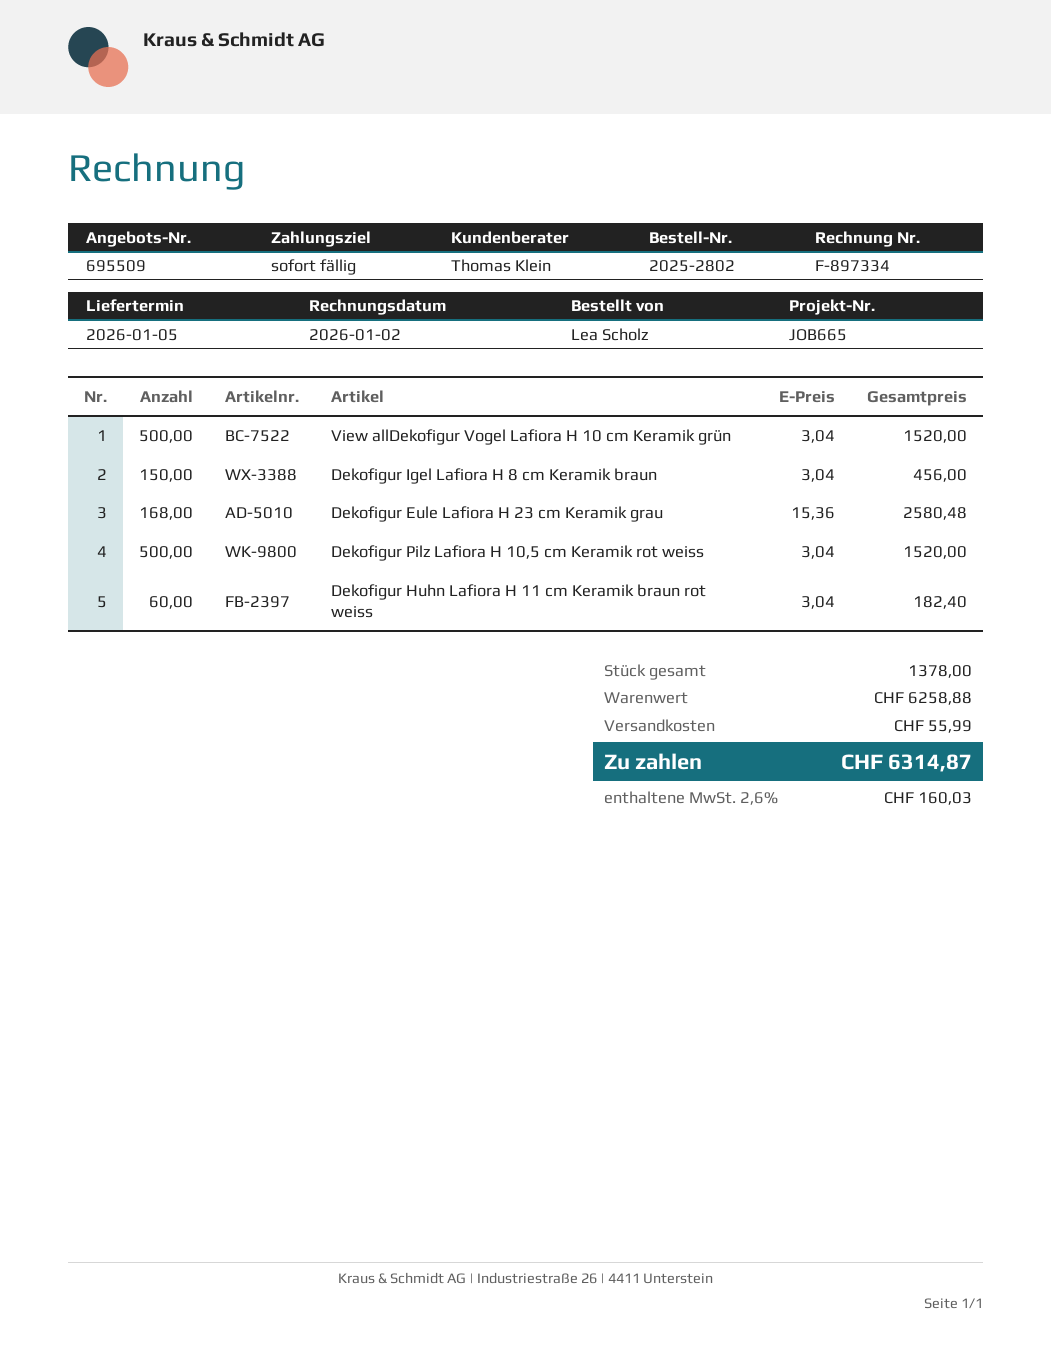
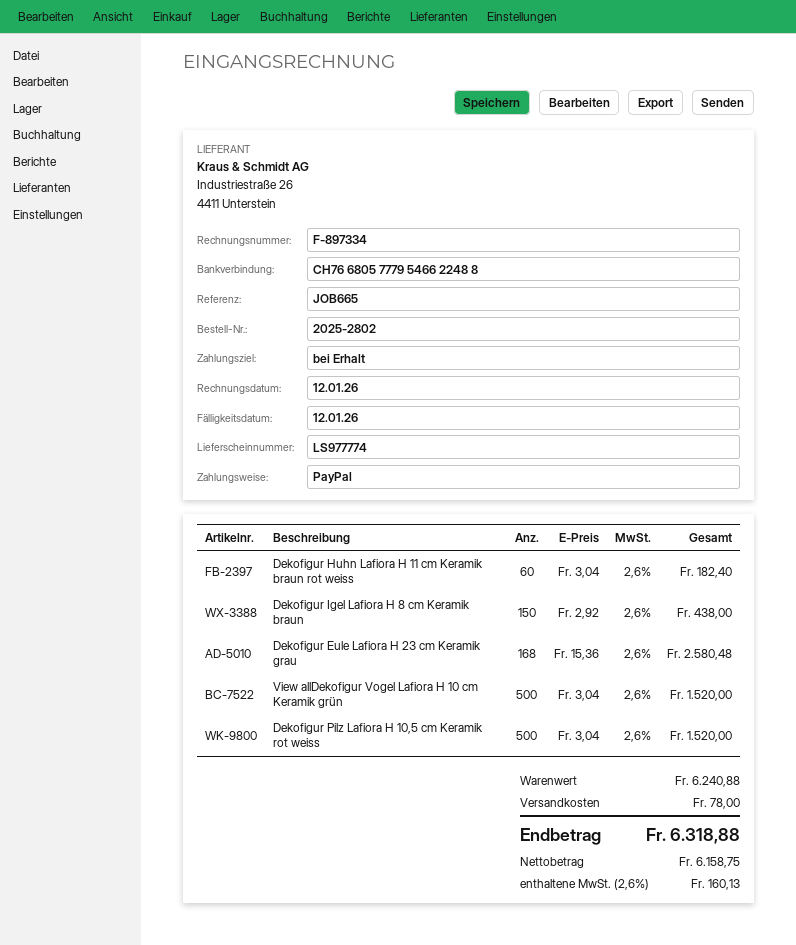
invoice date: 2026-01-02 -> 2026-01-12
Dekofigur Igel Lafiora H 8 cm Keramik braun: 150 x 3.04 = 456.00 -> 150 x 2.92 = 438.00
subtotal: 6258.88 -> 6240.88
shipping: 55.99 -> 78.00
tax: 2.6% = 160.03 -> 2.6% = 160.13
total: 6314.87 -> 6318.88

